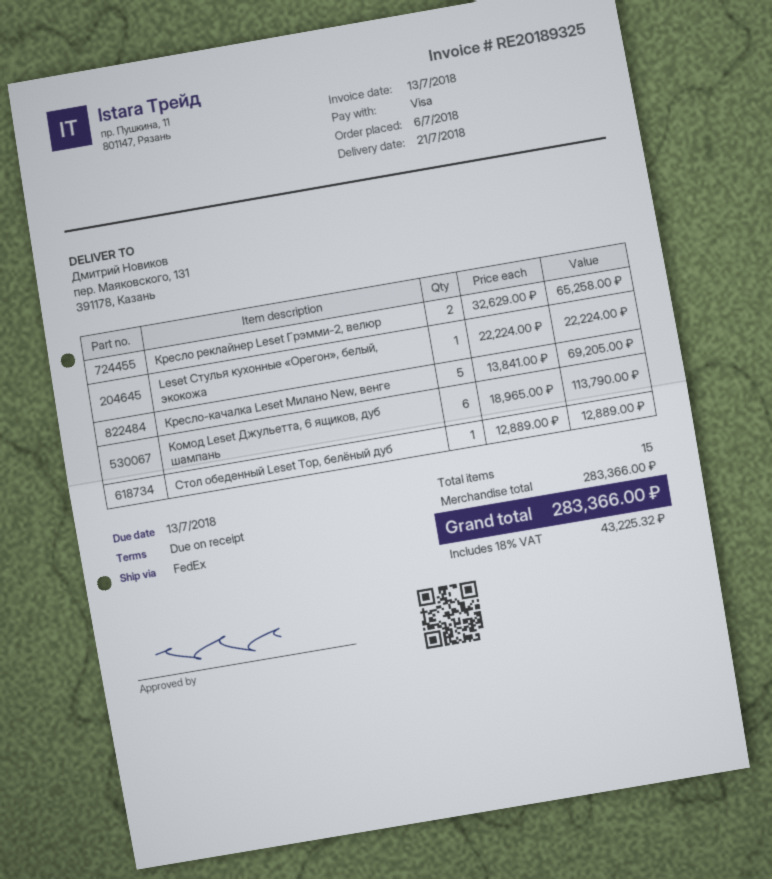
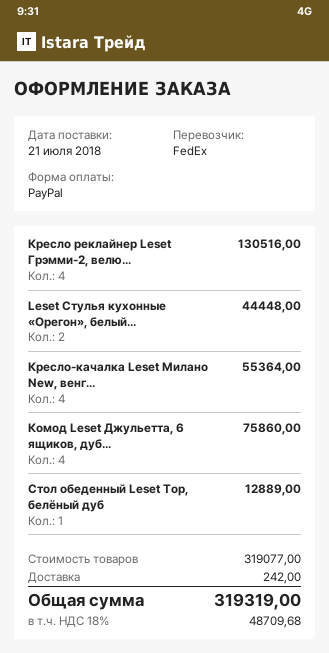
payment method: Visa -> PayPal
Кресло реклайнер Leset Грэмми-2, велюр: 2 for 65258.00 -> 4 for 130516.00
Leset Стулья кухонные «Орегон», белый, экокожа: 1 for 22224.00 -> 2 for 44448.00
Кресло-качалка Leset Милано New, венге: 5 for 69205.00 -> 4 for 55364.00
Комод Leset Джульетта, 6 ящиков, дуб шампань: 6 for 113790.00 -> 4 for 75860.00
subtotal: 283366.00 -> 319077.00
shipping: none -> 242.00
tax: 18% = 43225.32 -> 18% = 48709.68
total: 283366.00 -> 319319.00

